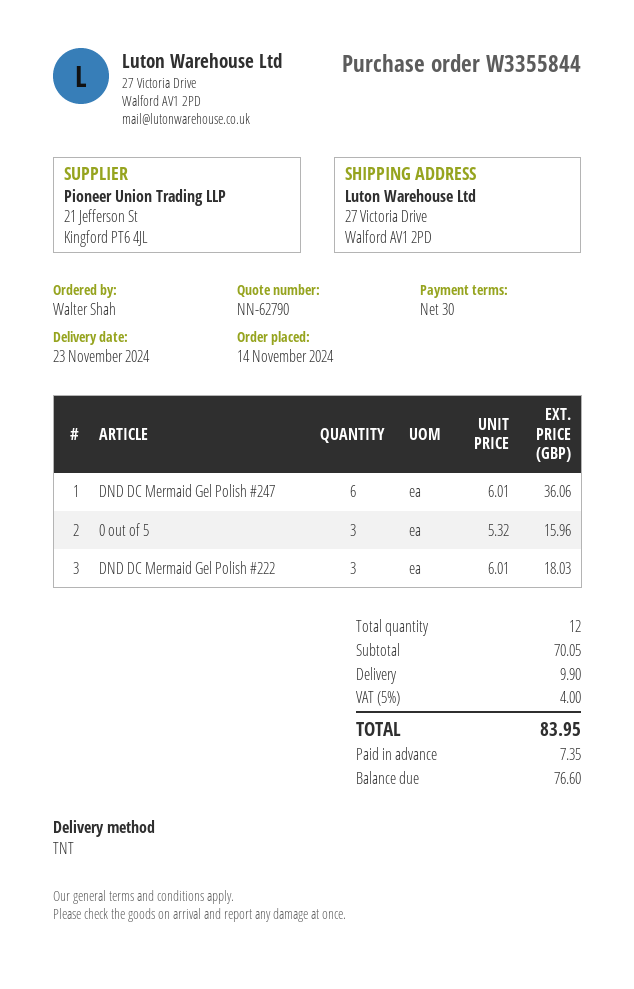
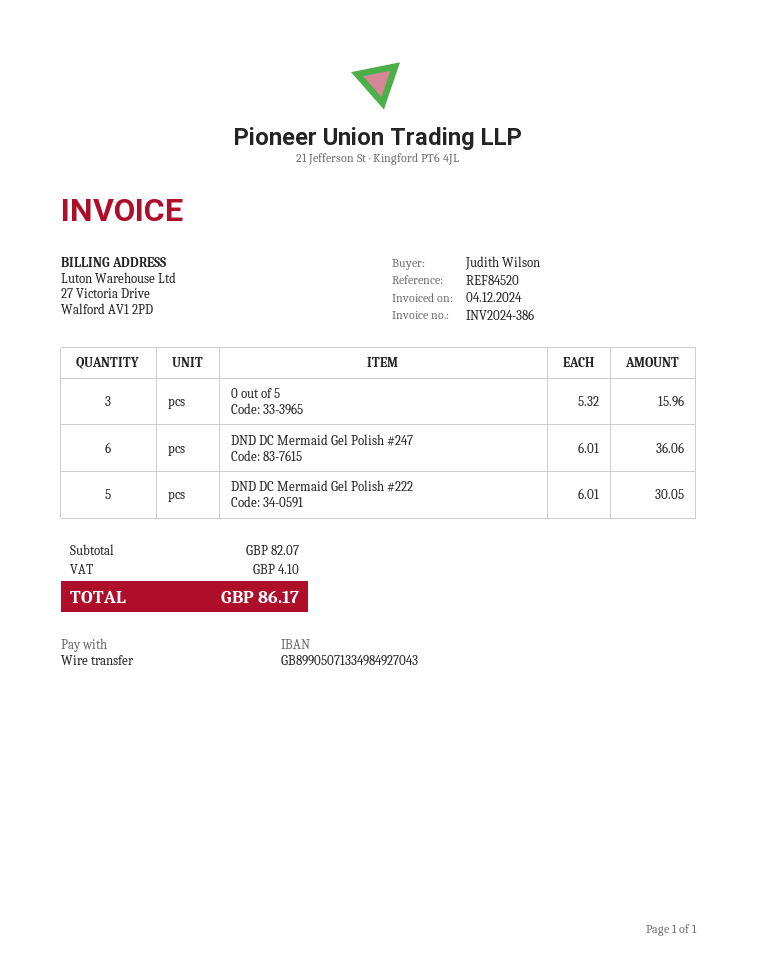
ordered by: Walter Shah -> Judith Wilson
DND DC Mermaid Gel Polish #222: 3 x 6.01 = 18.03 -> 5 x 6.01 = 30.05
subtotal: 70.05 -> 82.07
shipping: 9.90 -> none
tax: 4.00 -> 4.10
total: 83.95 -> 86.17

